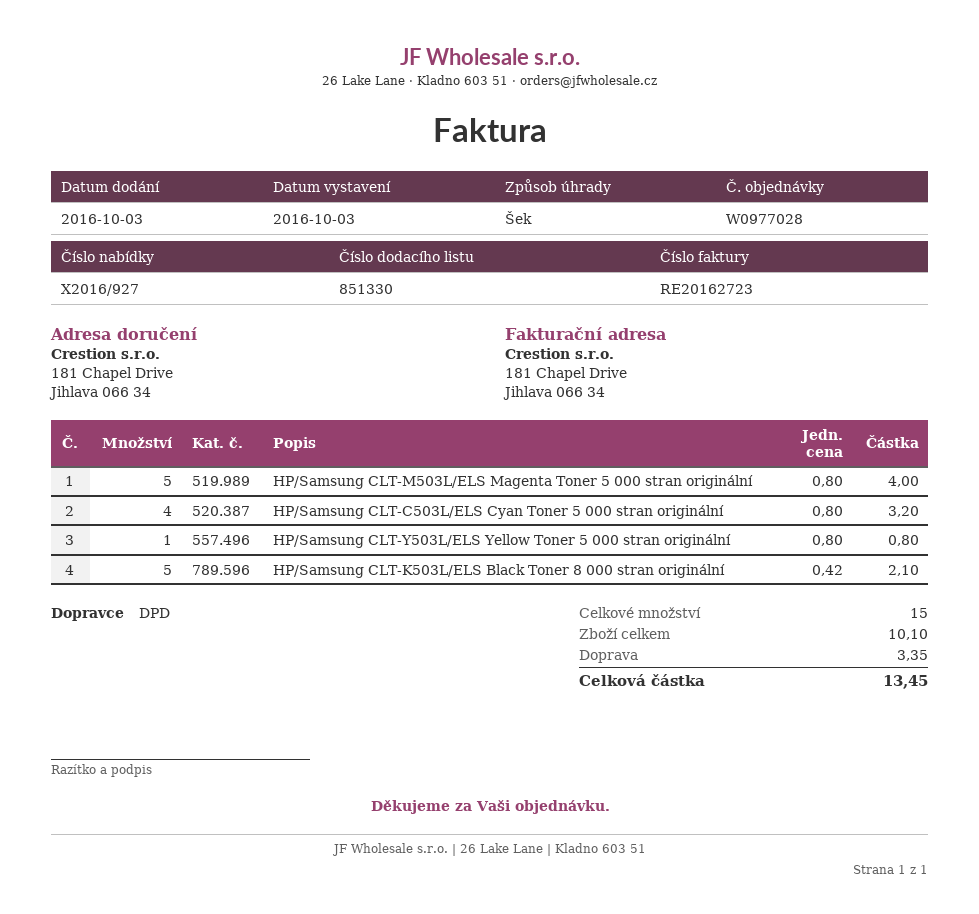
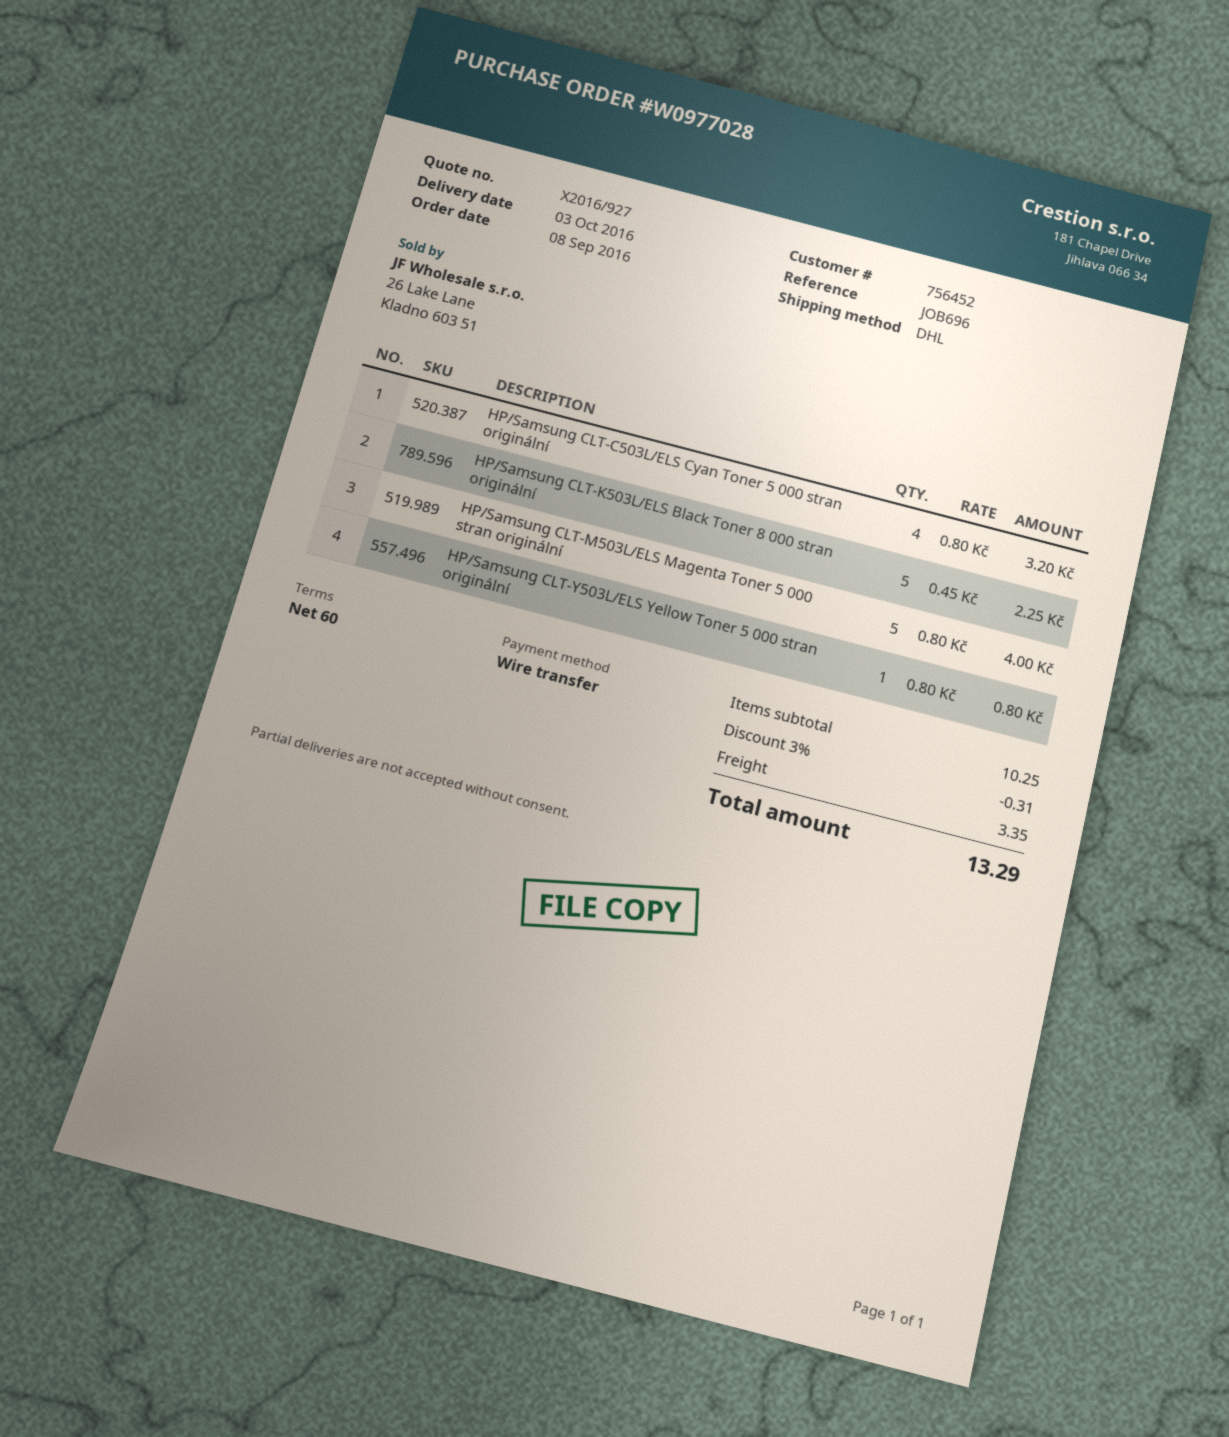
payment method: cheque -> bank transfer
shipping method: DPD -> DHL
HP/Samsung CLT-K503L/ELS Black Toner 8 000 stran originální: 5 x 0.42 = 2.10 -> 5 x 0.45 = 2.25
subtotal: 10.10 -> 10.25
discount: none -> 3% = 0.31
total: 13.45 -> 13.29

